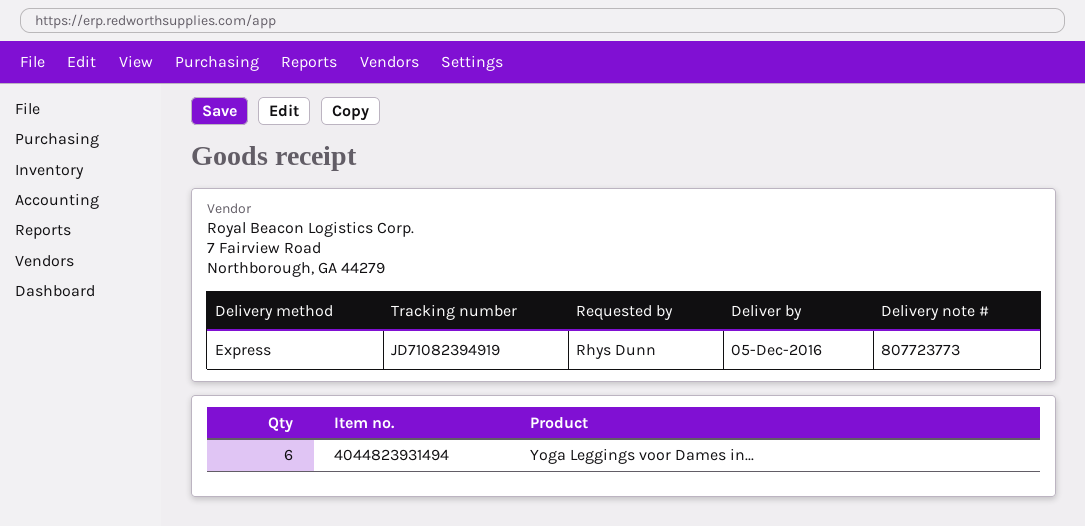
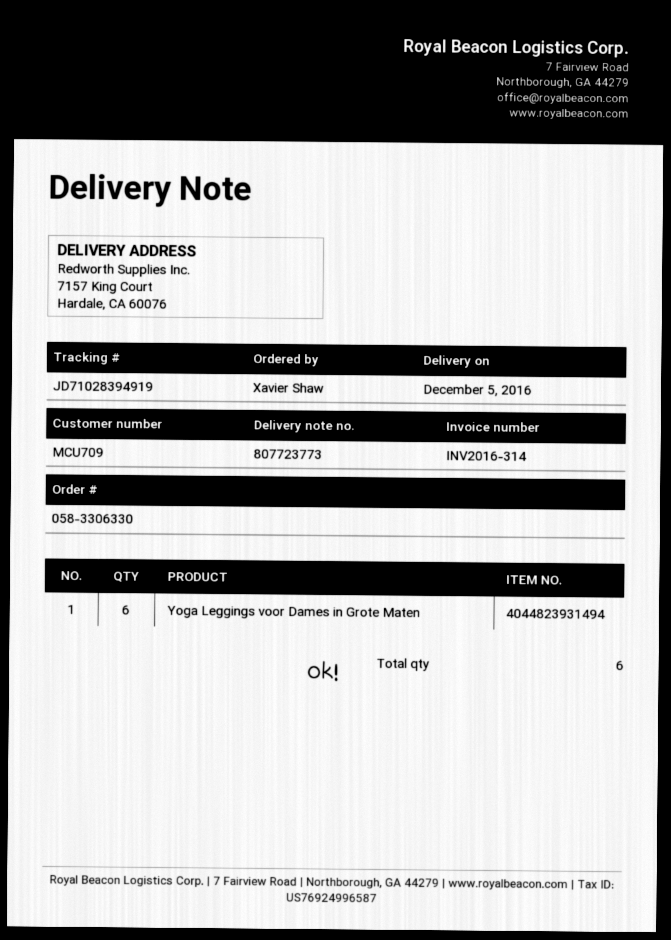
ordered by: Rhys Dunn -> Xavier Shaw
tracking number: JD71082394919 -> JD71028394919

